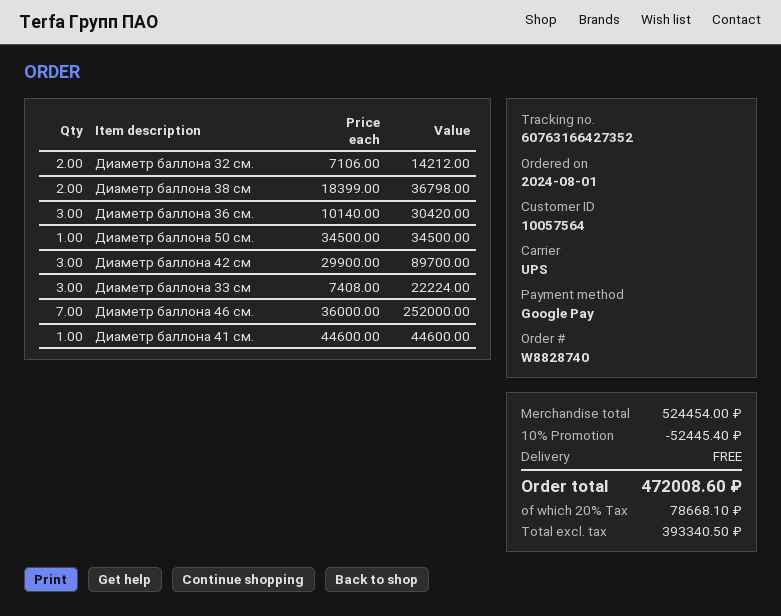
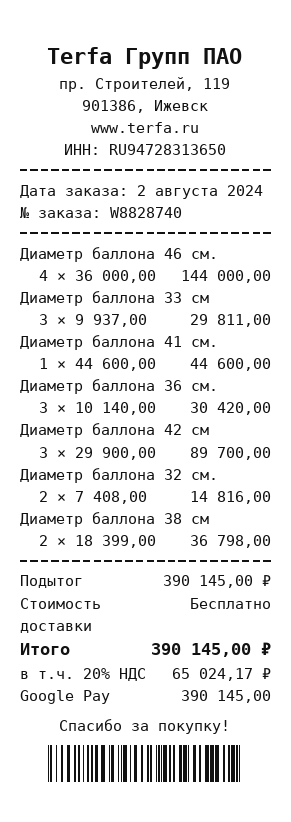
order date: 2024-08-01 -> 2024-08-02
Диаметр баллона 32 см.: 2 x 7106.00 = 14212.00 -> 2 x 7408.00 = 14816.00
Диаметр баллона 50 см.: 1 x 34500.00 = 34500.00 -> none
Диаметр баллона 33 см: 3 x 7408.00 = 22224.00 -> 3 x 9937.00 = 29811.00
Диаметр баллона 46 см.: 7 x 36000.00 = 252000.00 -> 4 x 36000.00 = 144000.00
subtotal: 524454.00 -> 390145.00
discount: 10% = 52445.40 -> none
tax: 20% = 78668.10 -> 20% = 65024.17
total: 472008.60 -> 390145.00

